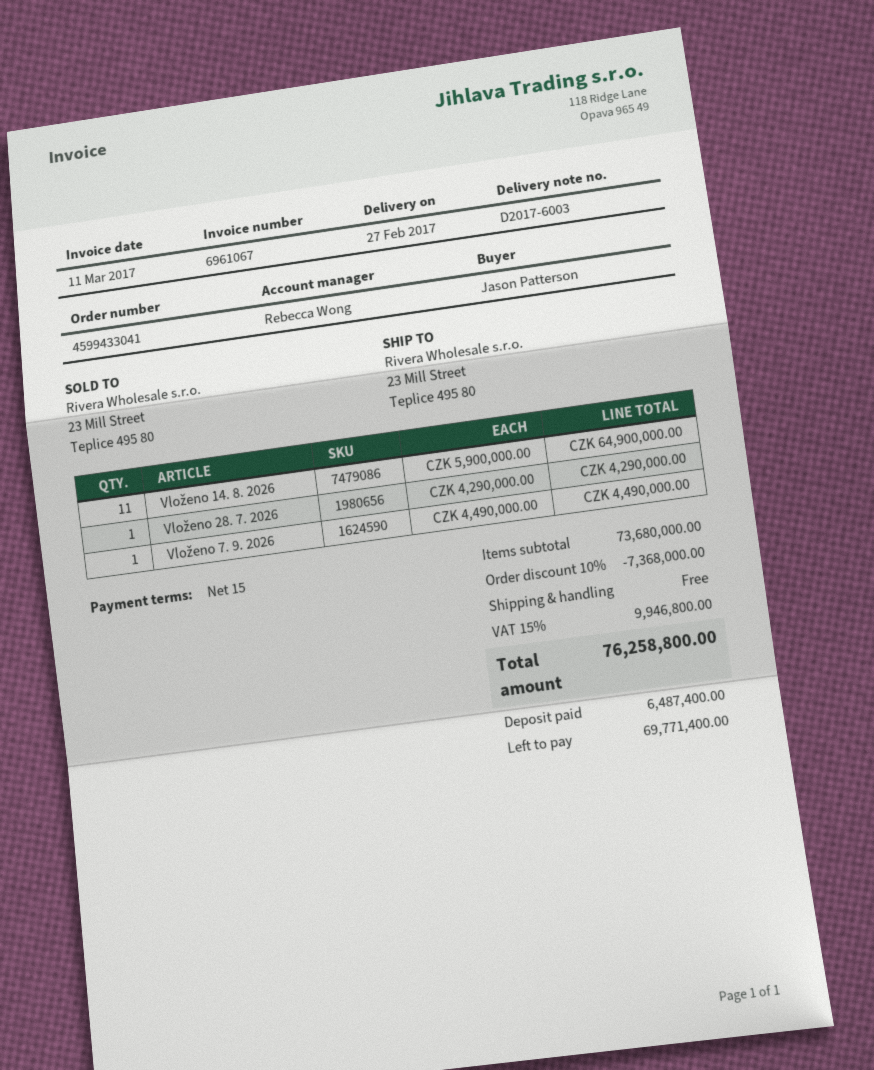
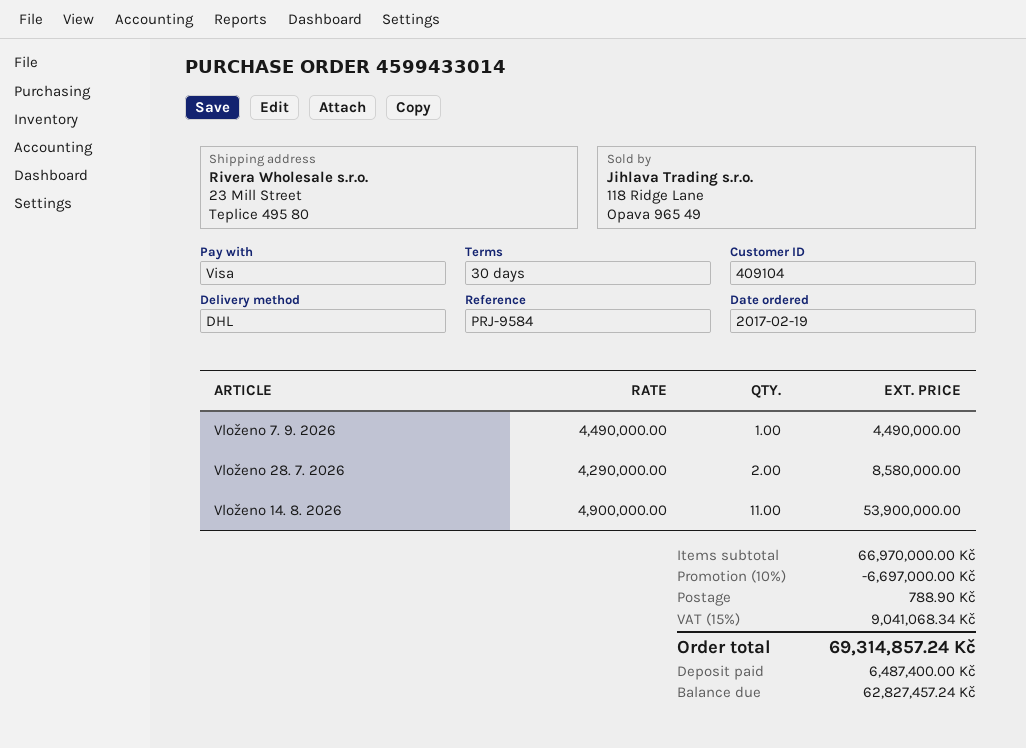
order number: 4599433041 -> 4599433014
payment terms: 15 days -> 30 days
Vloženo 14. 8. 2026: 11 x 5900000.00 = 64900000.00 -> 11 x 4900000.00 = 53900000.00
Vloženo 28. 7. 2026: 1 x 4290000.00 = 4290000.00 -> 2 x 4290000.00 = 8580000.00
subtotal: 73680000.00 -> 66970000.00
discount: 10% = 7368000.00 -> 10% = 6697000.00
shipping: 0.00 -> 788.90
tax: 15% = 9946800.00 -> 15% = 9041068.34
total: 76258800.00 -> 69314857.24
balance: 69771400.00 -> 62827457.24

